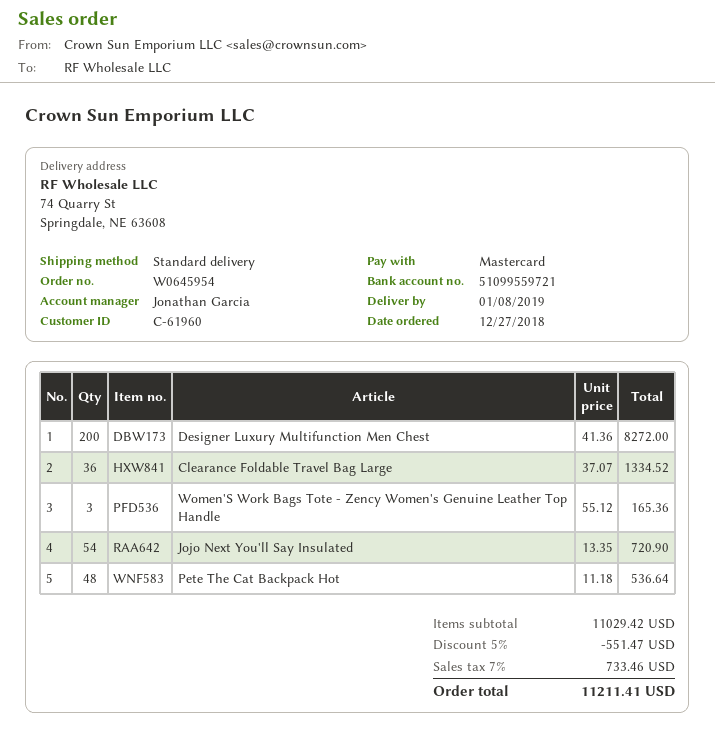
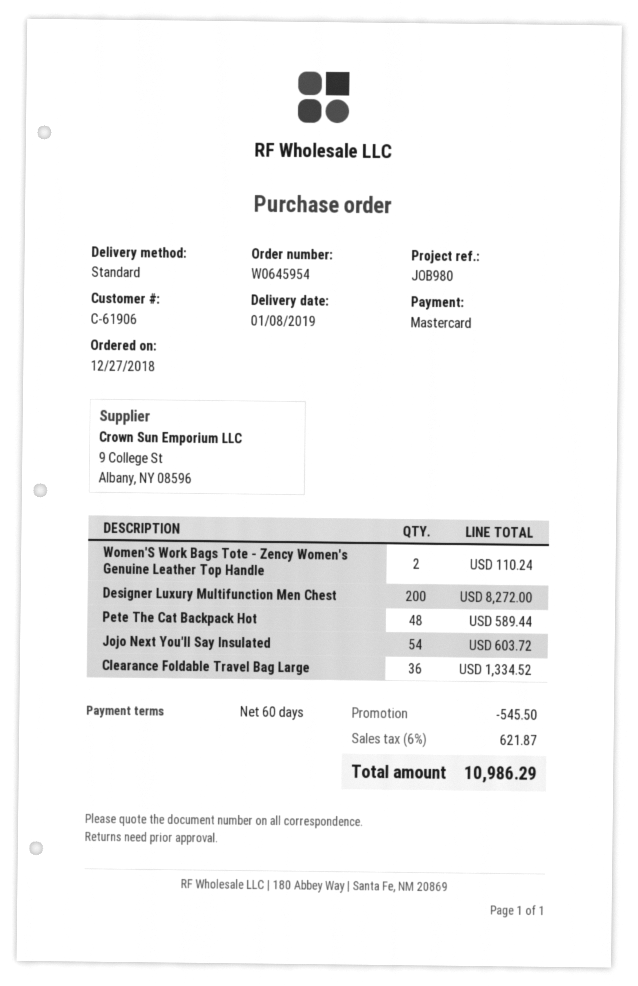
customer number: C-61960 -> C-61906
Women'S Work Bags Tote - Zency Women's Genuine Leather Top Handle: 3 for 165.36 -> 2 for 110.24
Jojo Next You'll Say Insulated: 54 for 720.90 -> 54 for 603.72
Pete The Cat Backpack Hot: 48 for 536.64 -> 48 for 589.44
discount: 551.47 -> 545.50
tax: 7% = 733.46 -> 6% = 621.87
total: 11211.41 -> 10986.29

